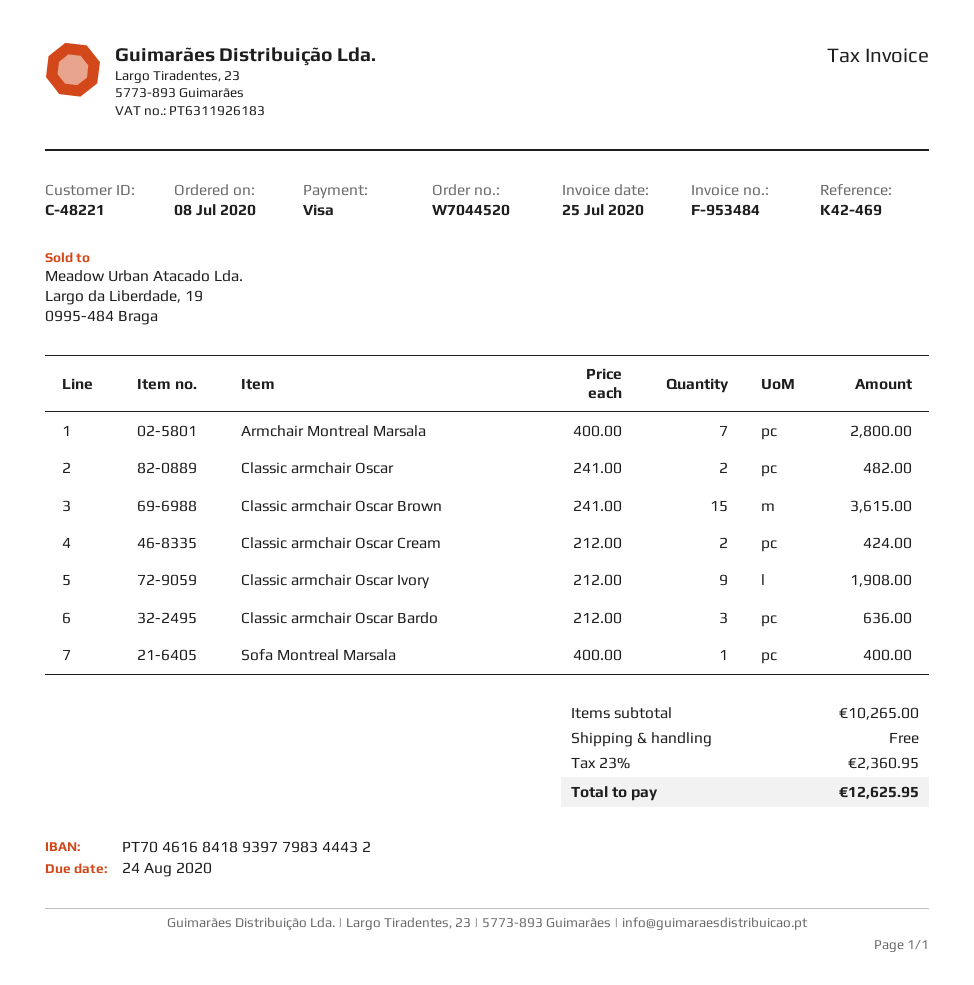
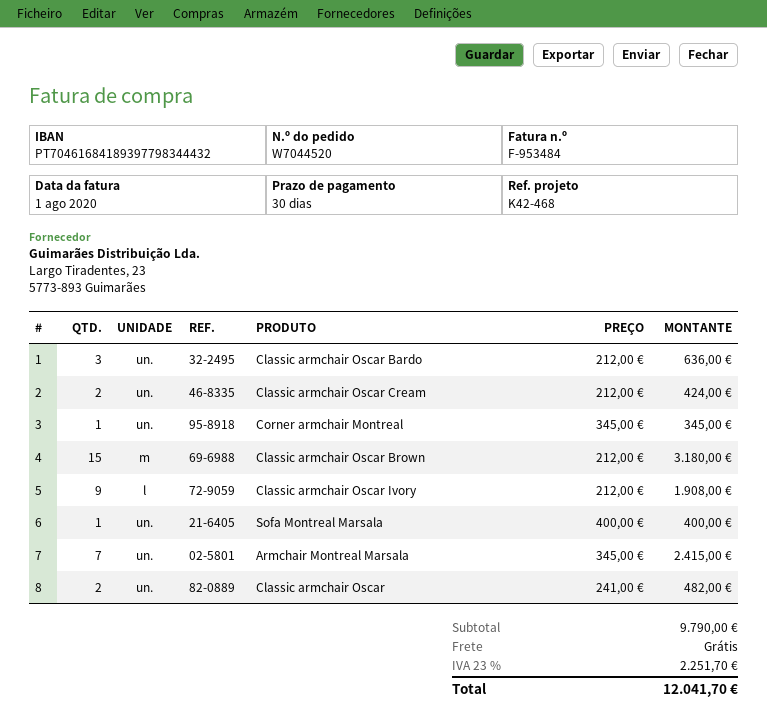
invoice date: 2020-07-25 -> 2020-08-01
reference: K42-469 -> K42-468
Armchair Montreal Marsala: 7 x 400.00 = 2800.00 -> 7 x 345.00 = 2415.00
Classic armchair Oscar Brown: 15 x 241.00 = 3615.00 -> 15 x 212.00 = 3180.00
Corner armchair Montreal: none -> 1 x 345.00 = 345.00
subtotal: 10265.00 -> 9790.00
tax: 23% = 2360.95 -> 23% = 2251.70
total: 12625.95 -> 12041.70

